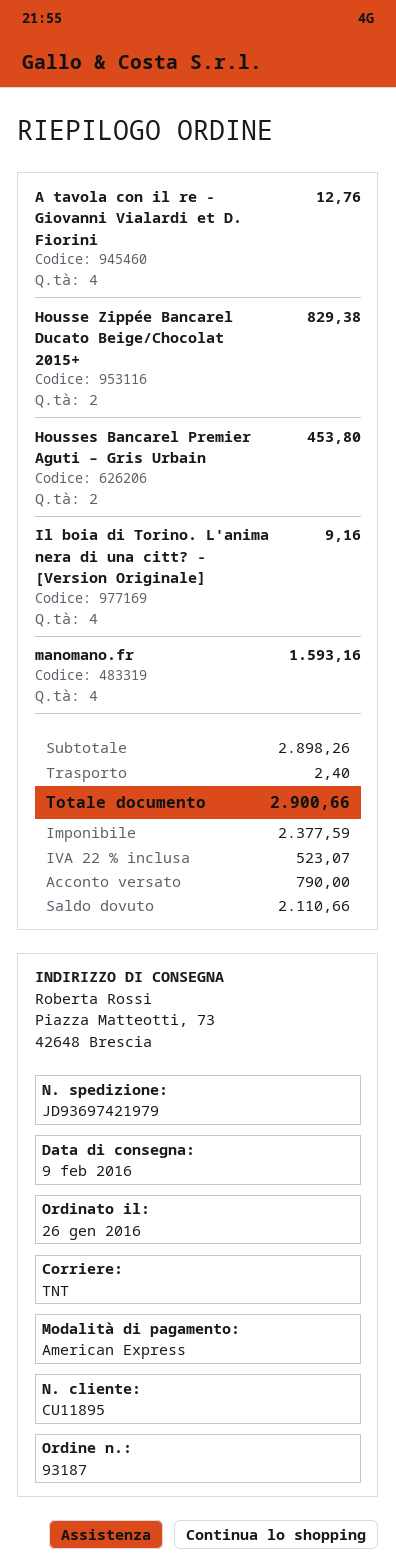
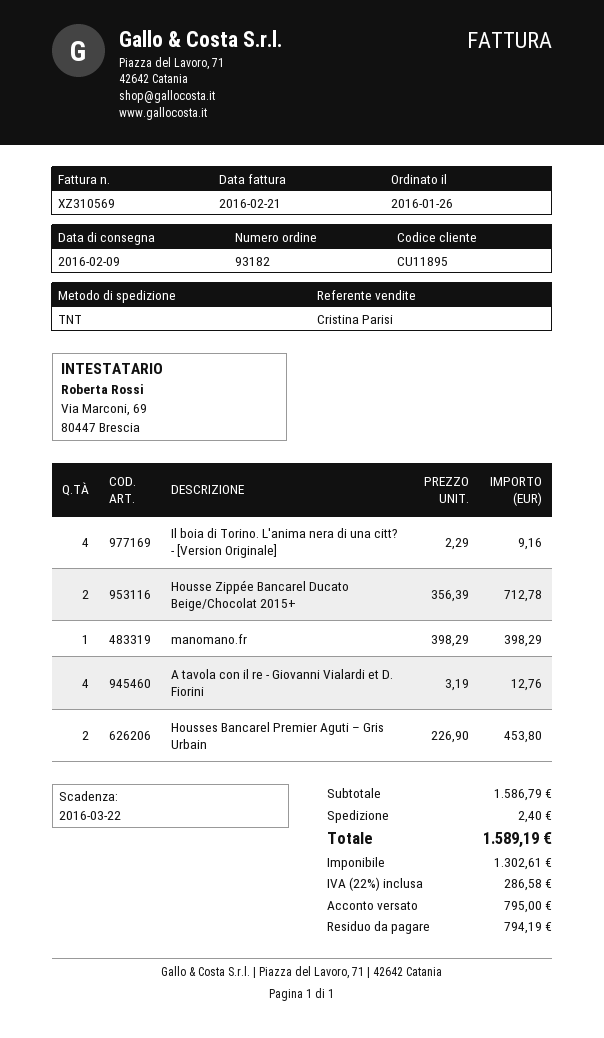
order number: 93187 -> 93182
Housse Zippée Bancarel Ducato Beige/Chocolat 2015+: 2 for 829.38 -> 2 for 712.78
manomano.fr: 4 for 1593.16 -> 1 for 398.29
subtotal: 2898.26 -> 1586.79
net: 2377.59 -> 1302.61
tax: 22% = 523.07 -> 22% = 286.58
total: 2900.66 -> 1589.19
deposit: 790.00 -> 795.00
balance: 2110.66 -> 794.19

